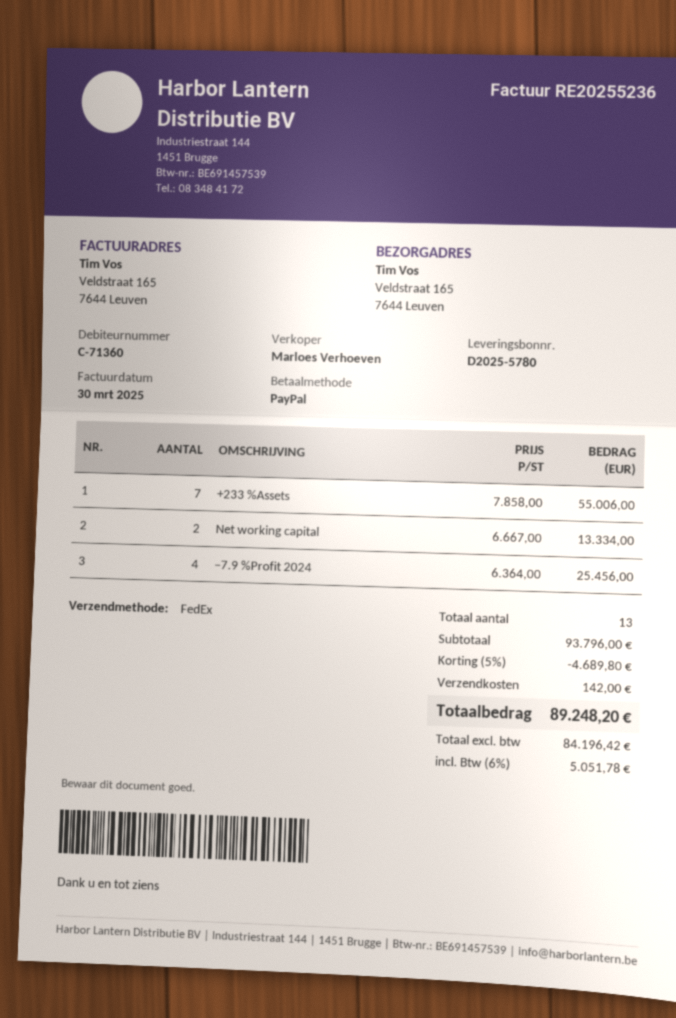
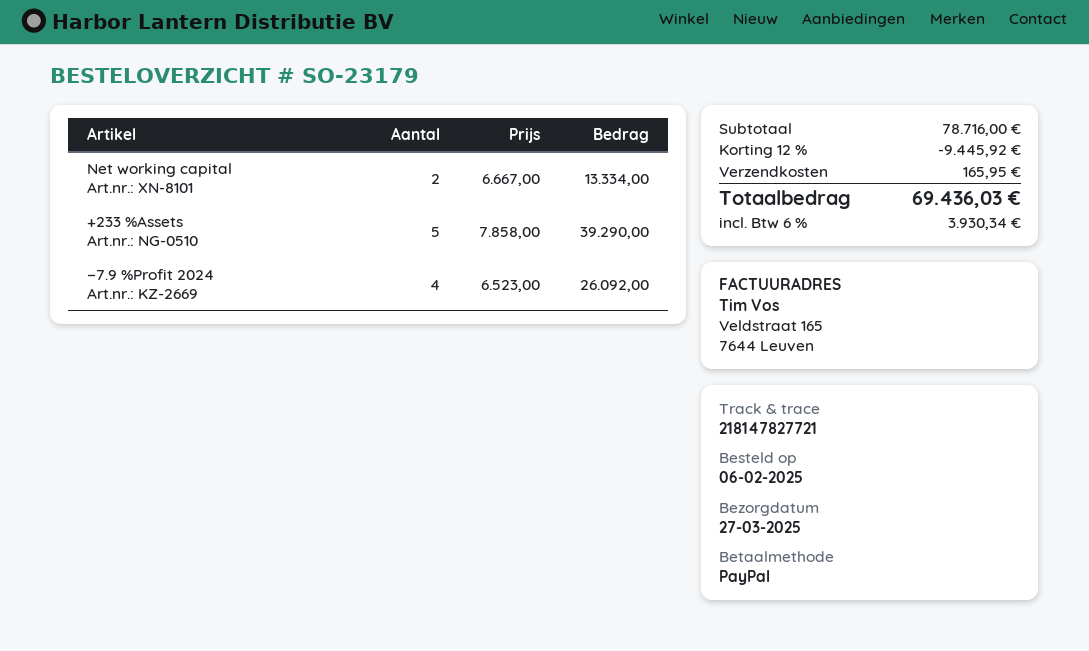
+233 %Assets: 7 x 7858.00 = 55006.00 -> 5 x 7858.00 = 39290.00
−7.9 %Profit 2024: 4 x 6364.00 = 25456.00 -> 4 x 6523.00 = 26092.00
subtotal: 93796.00 -> 78716.00
discount: 5% = 4689.80 -> 12% = 9445.92
shipping: 142.00 -> 165.95
tax: 6% = 5051.78 -> 6% = 3930.34
total: 89248.20 -> 69436.03

